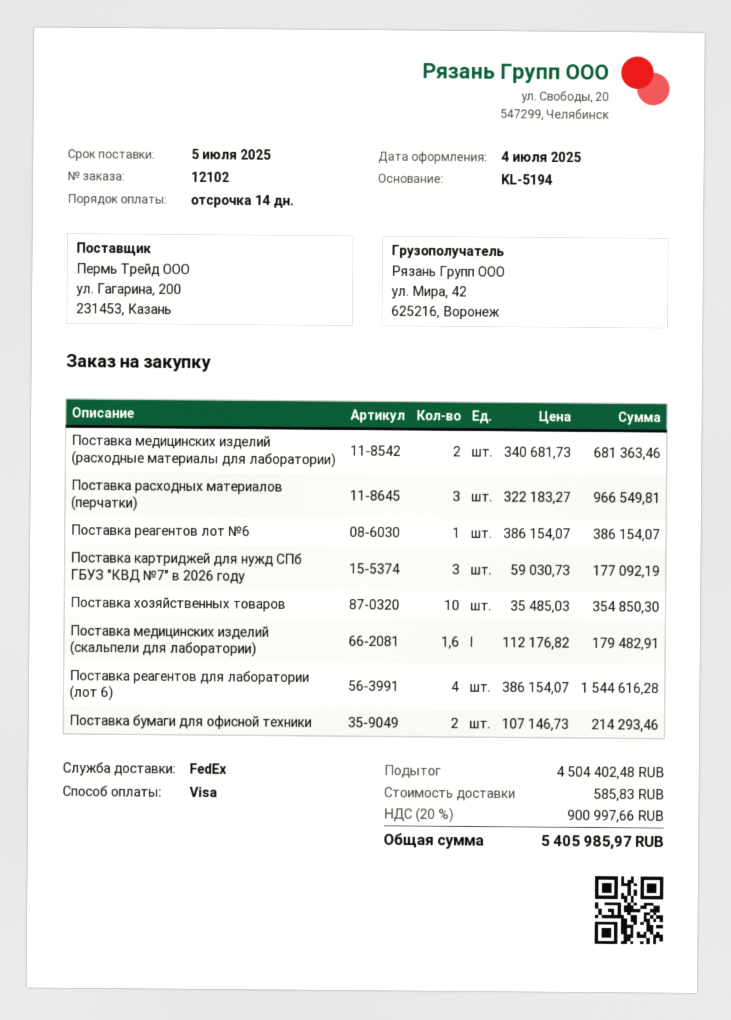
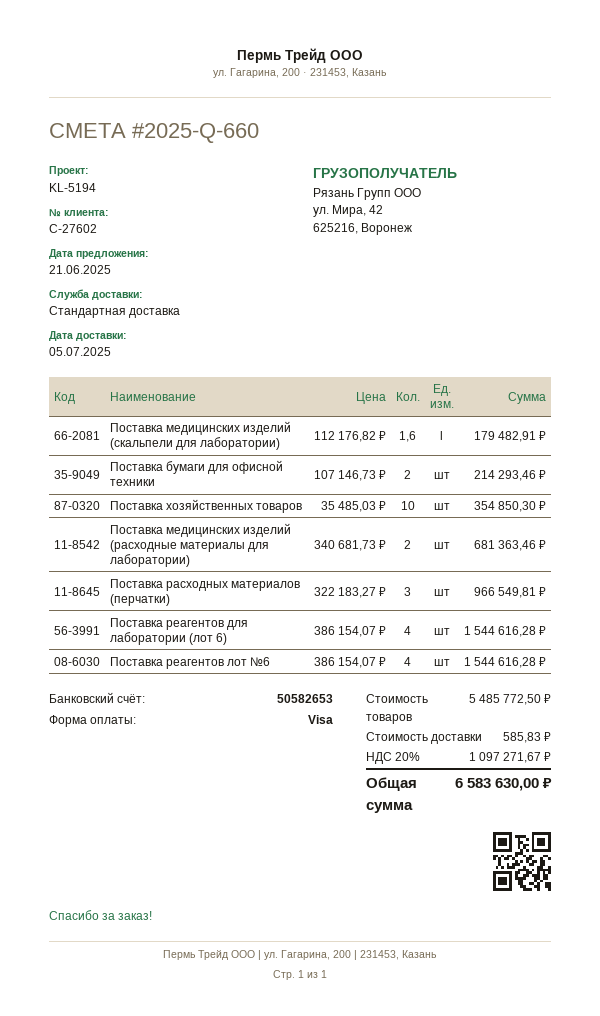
shipping method: FedEx -> standard
Поставка реагентов лот №6: 1 x 386154.07 = 386154.07 -> 4 x 386154.07 = 1544616.28
Поставка картриджей для нужд СПб ГБУЗ "КВД №7" в 2026 году: 3 x 59030.73 = 177092.19 -> none
subtotal: 4504402.48 -> 5485772.50
tax: 20% = 900997.66 -> 20% = 1097271.67
total: 5405985.97 -> 6583630.00

